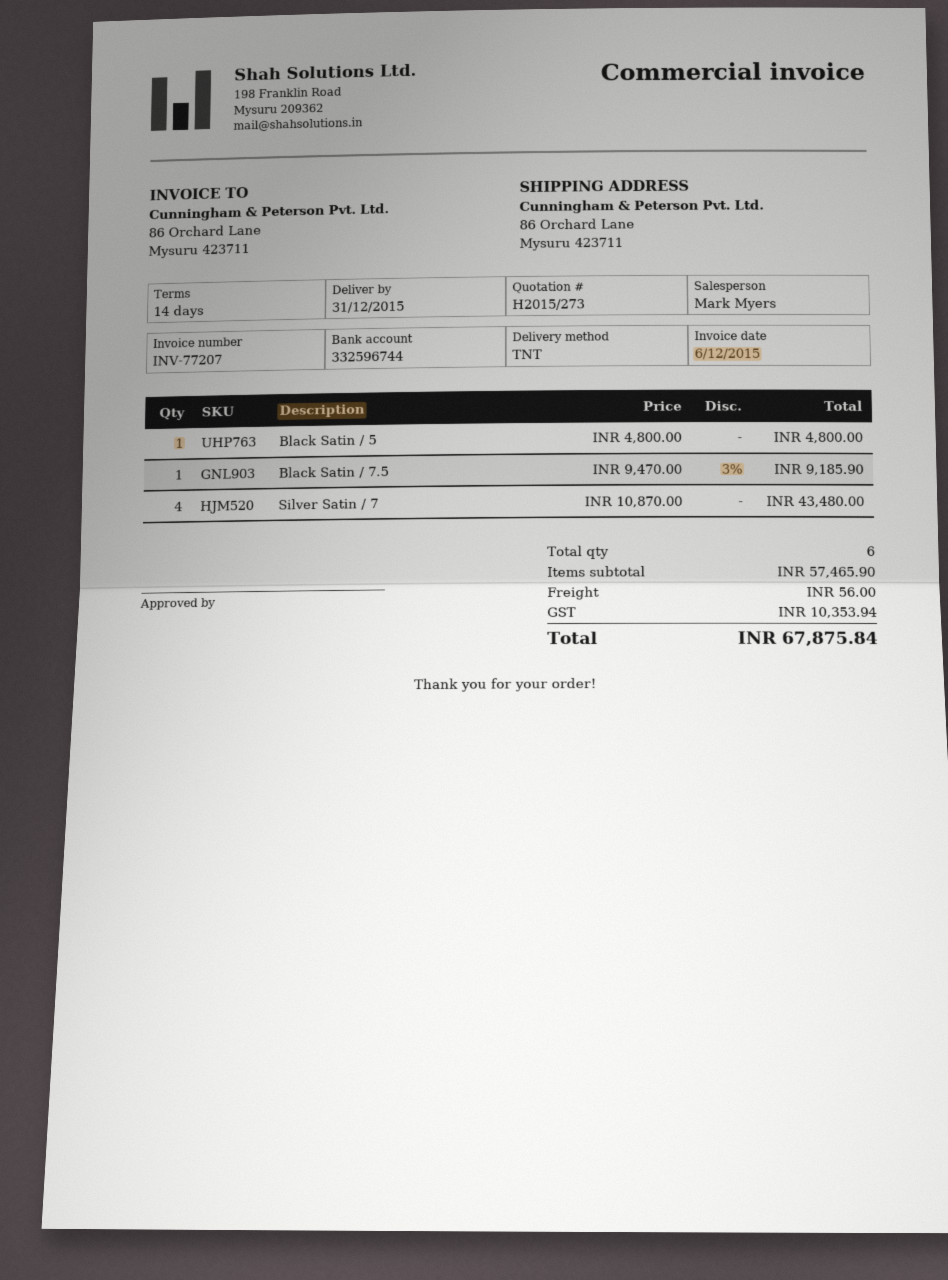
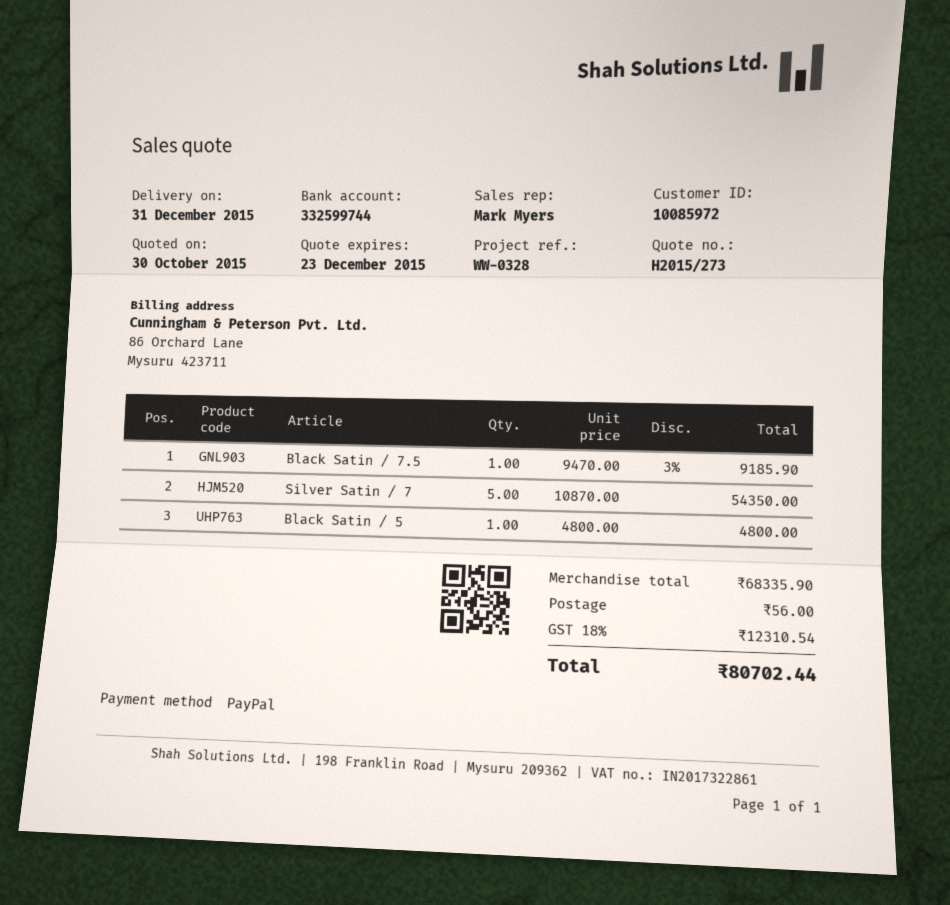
bank account: 332596744 -> 332599744
Silver Satin / 7: 4 x 10870.00 = 43480.00 -> 5 x 10870.00 = 54350.00
subtotal: 57465.90 -> 68335.90
tax: 10353.94 -> 12310.54
total: 67875.84 -> 80702.44

